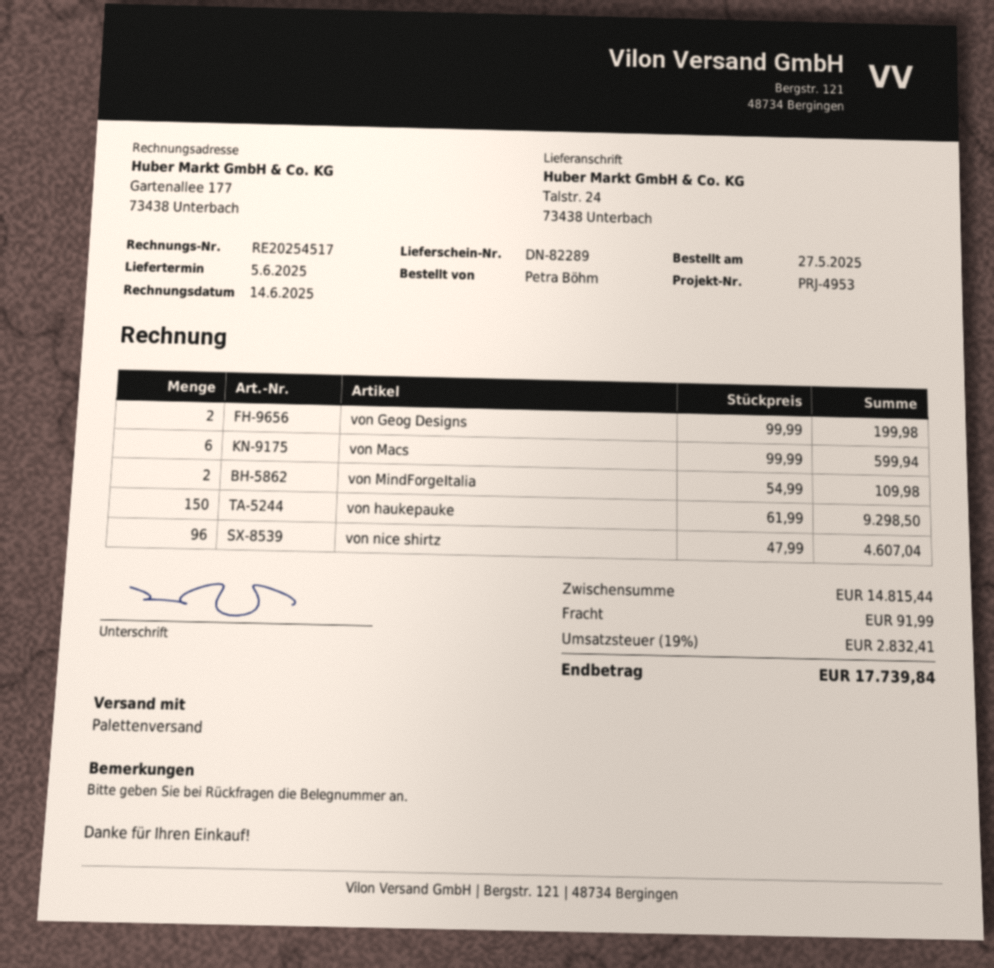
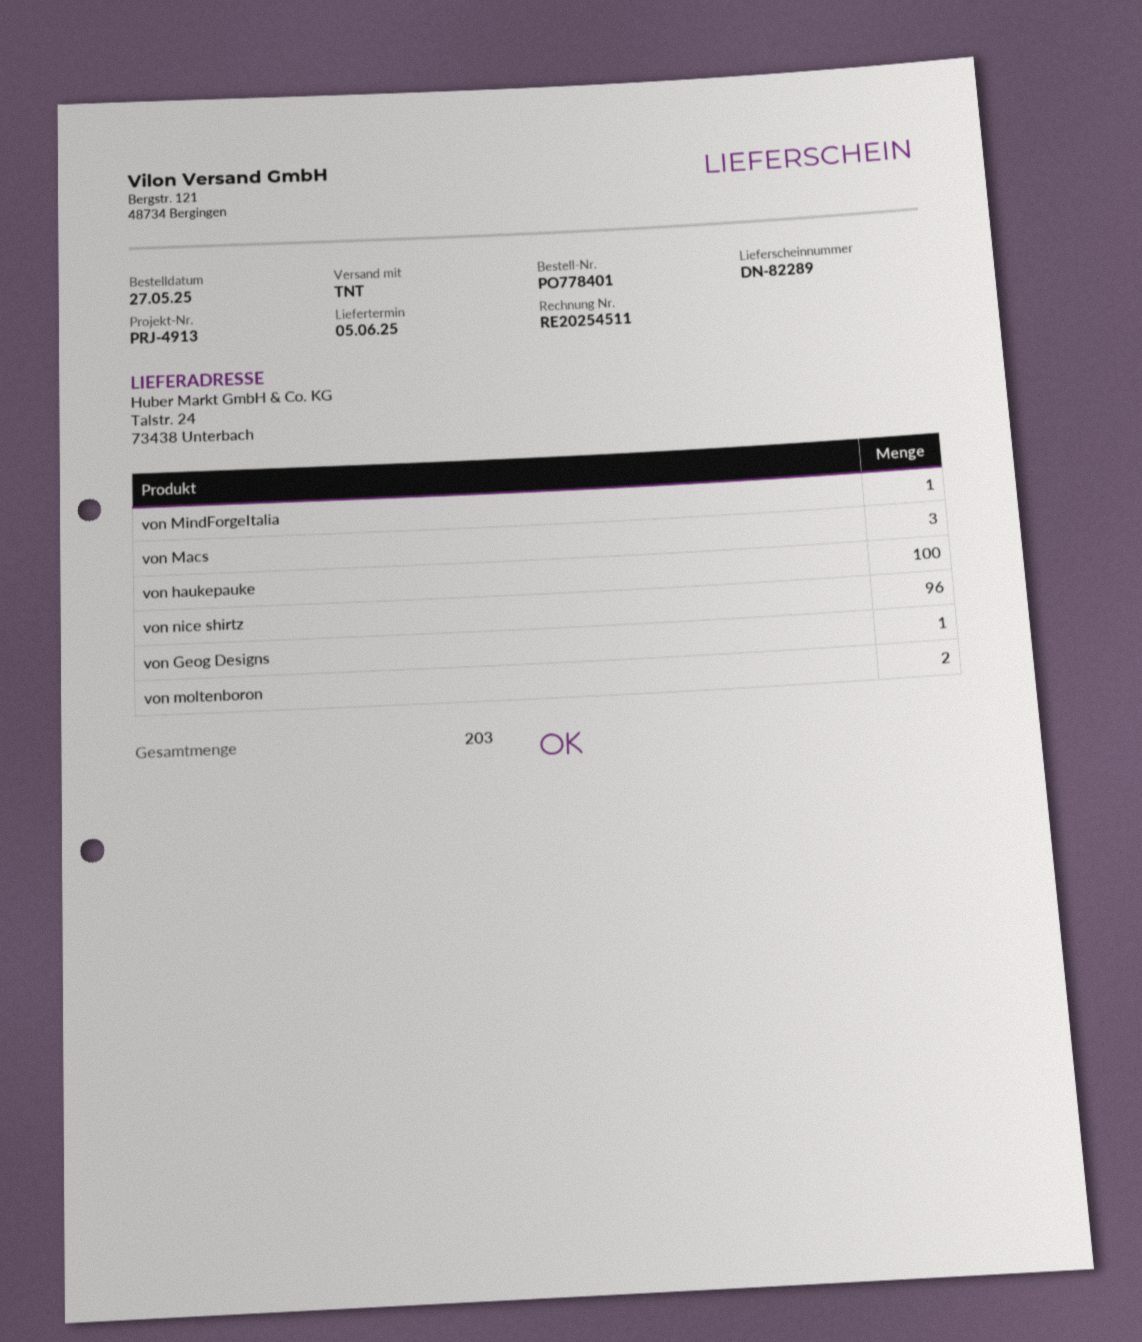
invoice number: RE20254517 -> RE20254511
reference: PRJ-4953 -> PRJ-4913
shipping method: pallet freight -> TNT
von Geog Designs: 2 -> 1
von Macs: 6 -> 3
von MindForgeItalia: 2 -> 1
von haukepauke: 150 -> 100
von moltenboron: none -> 2

